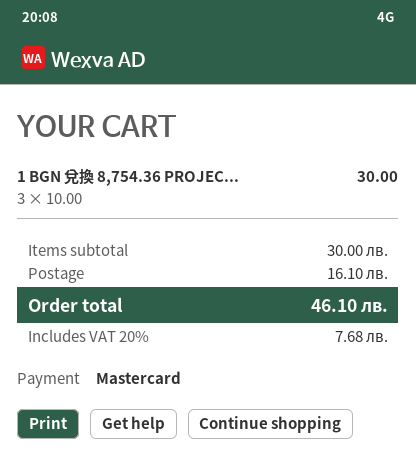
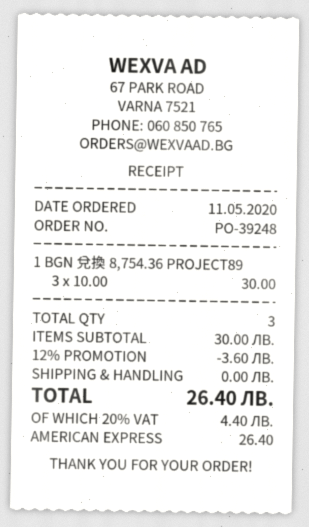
payment method: Mastercard -> American Express
discount: none -> 12% = 3.60
shipping: 16.10 -> 0.00
tax: 20% = 7.68 -> 20% = 4.40
total: 46.10 -> 26.40

